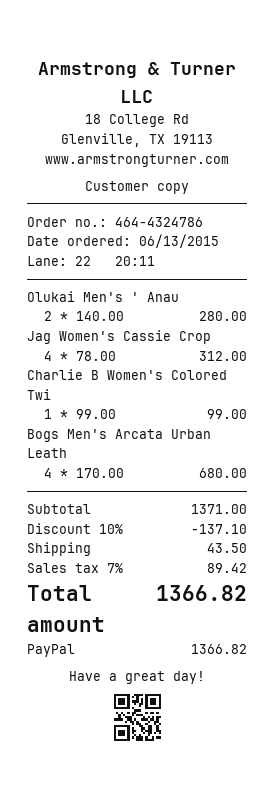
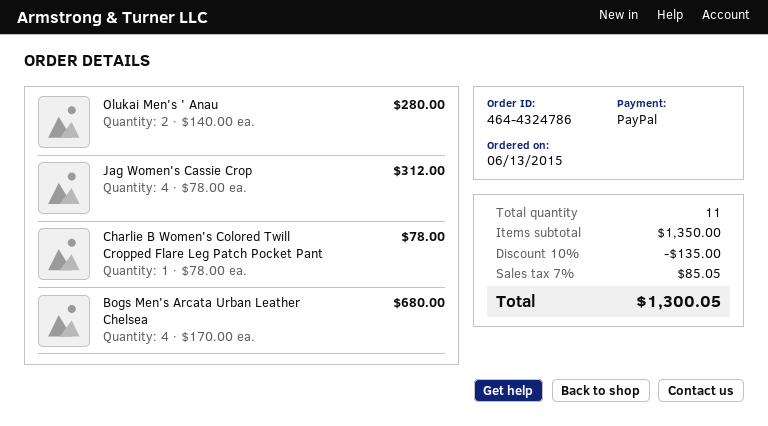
Charlie B Women's Colored Twi: 1 x 99.00 = 99.00 -> 1 x 78.00 = 78.00
subtotal: 1371.00 -> 1350.00
discount: 10% = 137.10 -> 10% = 135.00
shipping: 43.50 -> none
tax: 7% = 89.42 -> 7% = 85.05
total: 1366.82 -> 1300.05

